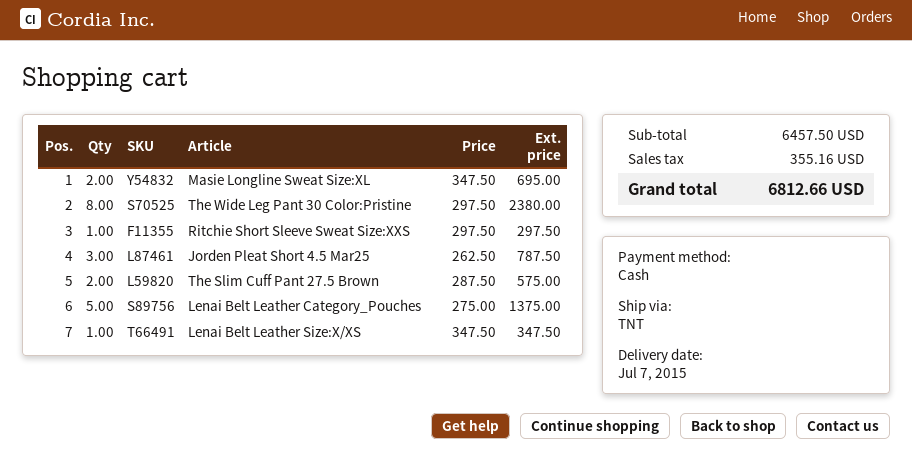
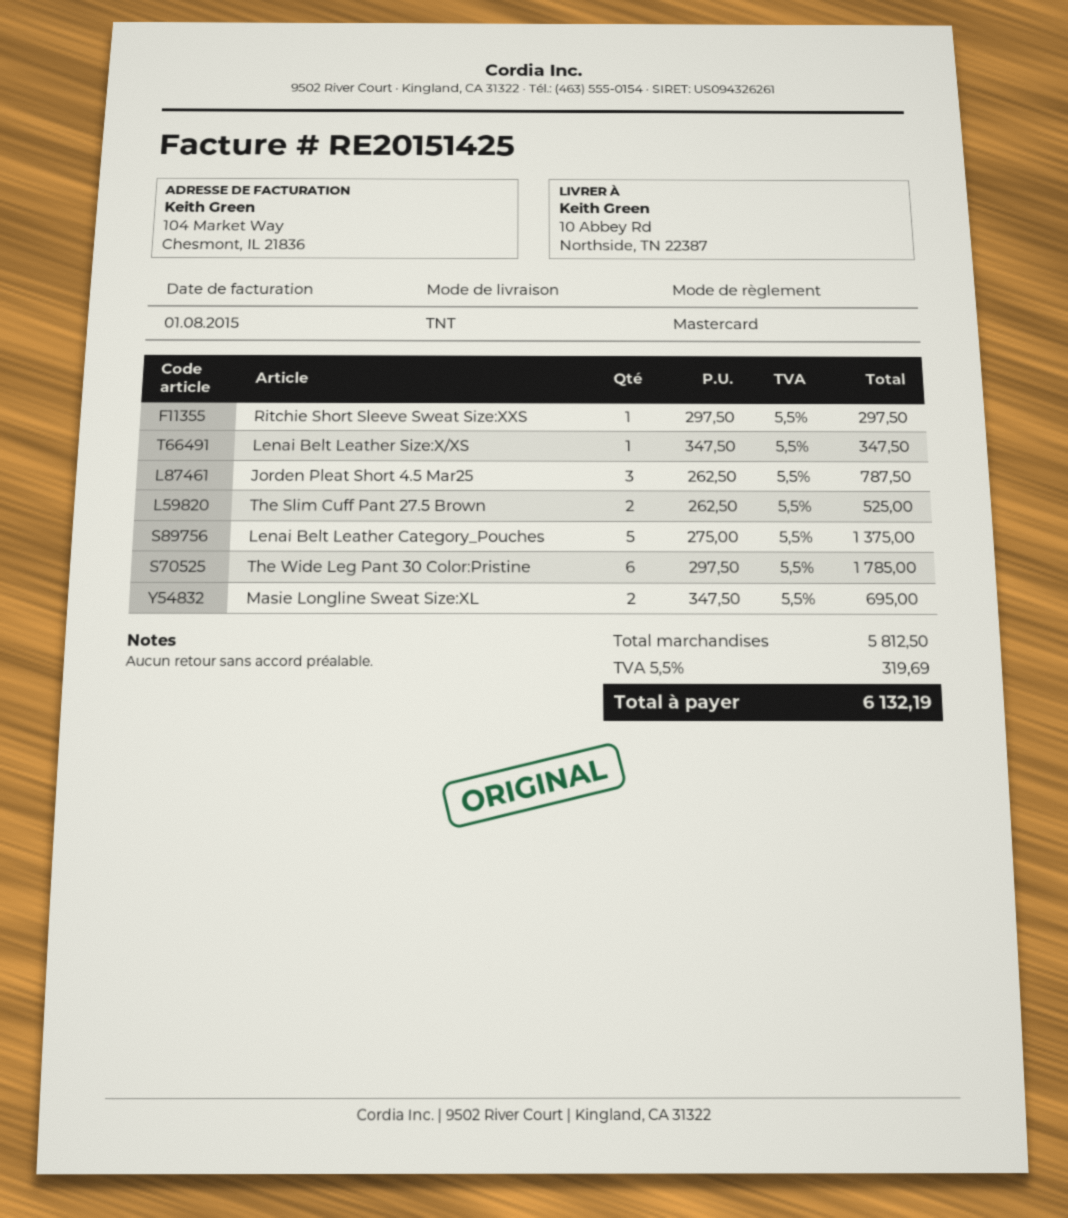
payment method: cash -> Mastercard
The Wide Leg Pant 30 Color:Pristine: 8 x 297.50 = 2380.00 -> 6 x 297.50 = 1785.00
The Slim Cuff Pant 27.5 Brown: 2 x 287.50 = 575.00 -> 2 x 262.50 = 525.00
subtotal: 6457.50 -> 5812.50
tax: 355.16 -> 319.69
total: 6812.66 -> 6132.19

